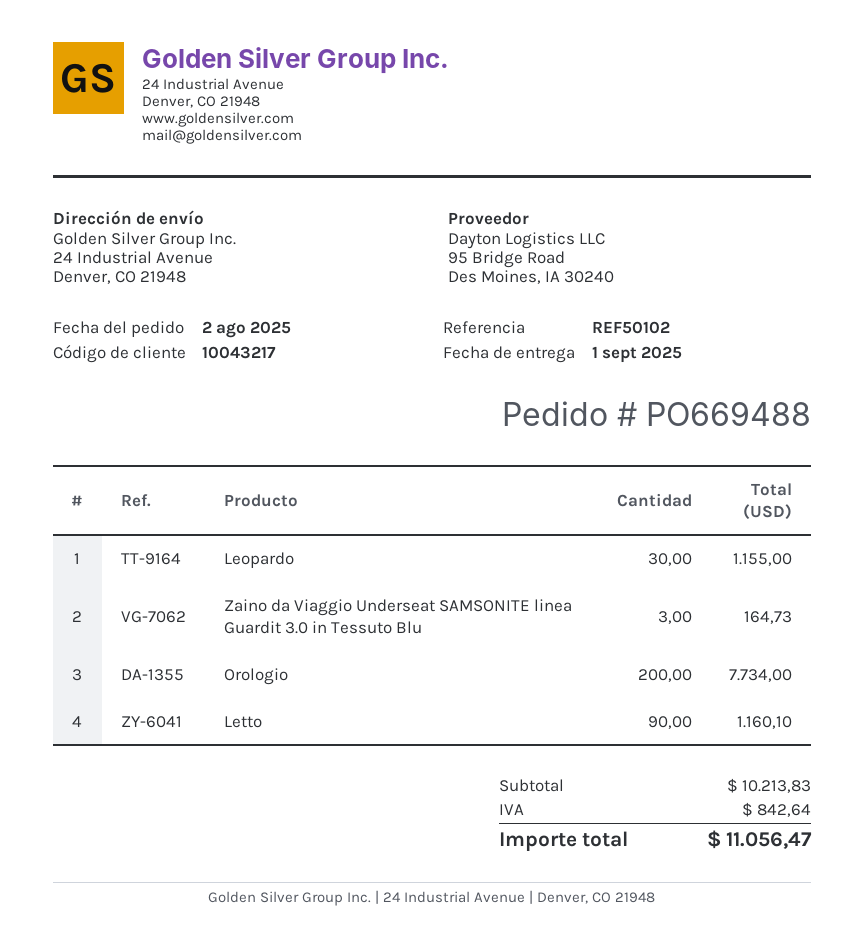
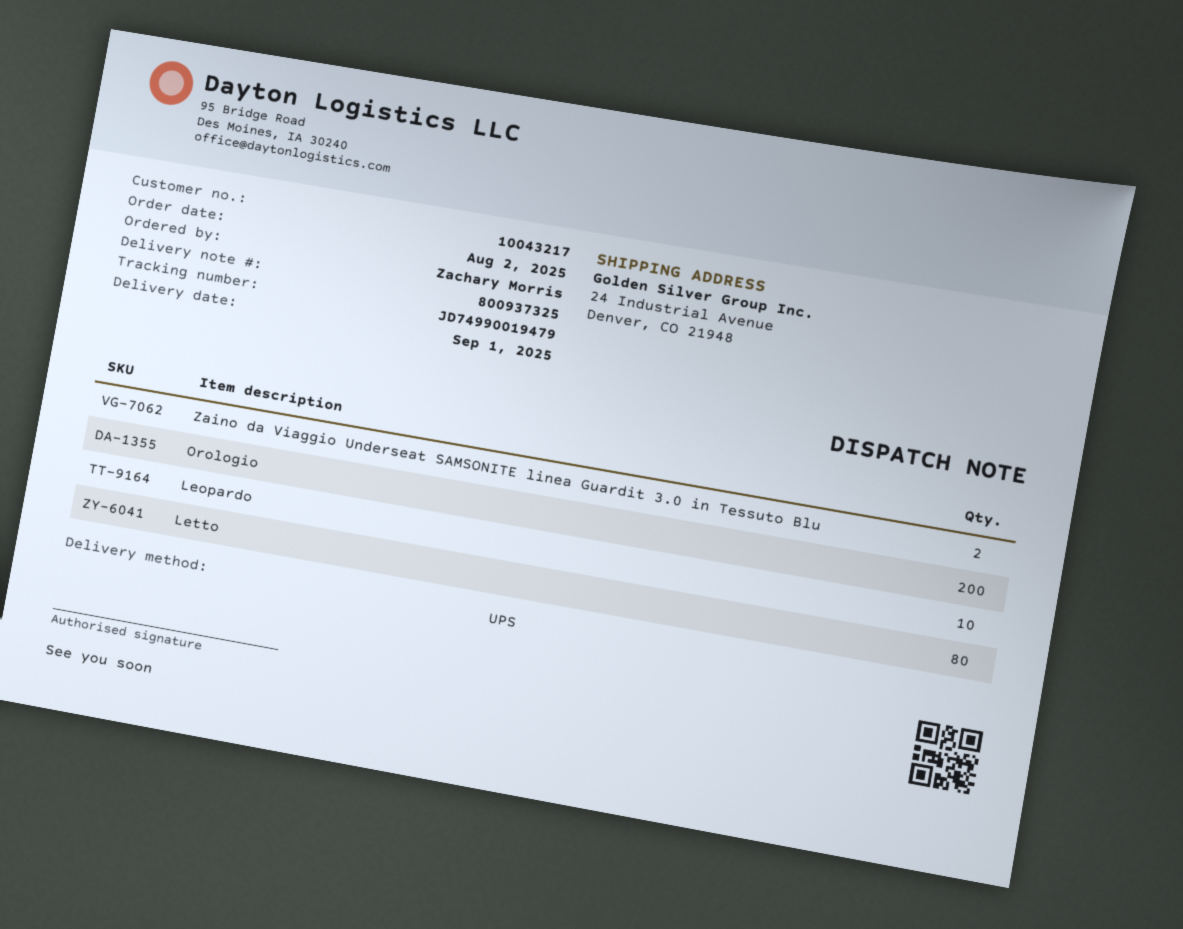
Leopardo: 30 -> 10
Zaino da Viaggio Underseat SAMSONITE linea Guardit 3.0 in Tessuto Blu: 3 -> 2
Letto: 90 -> 80

